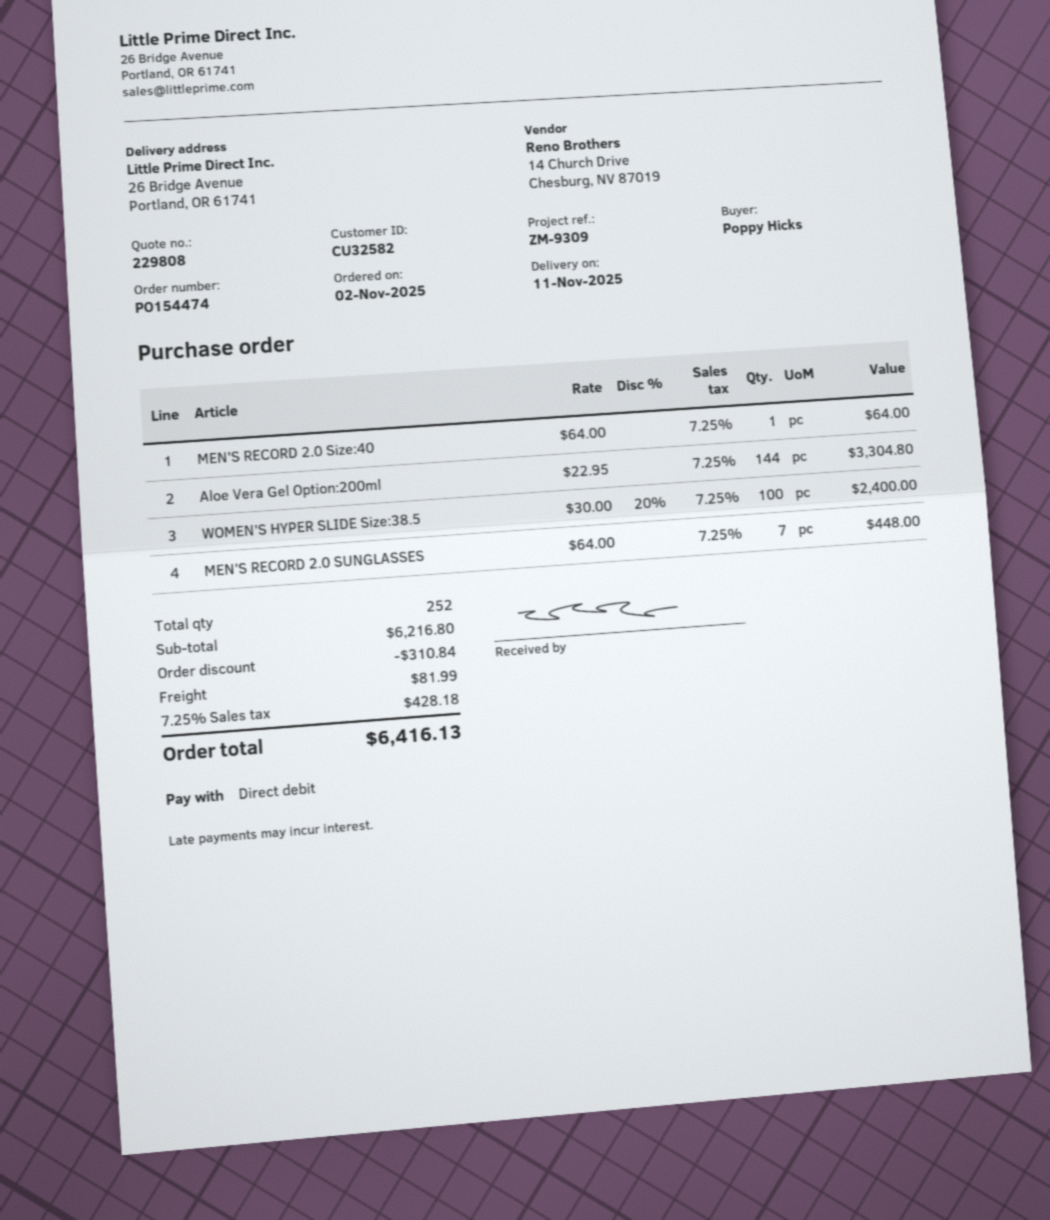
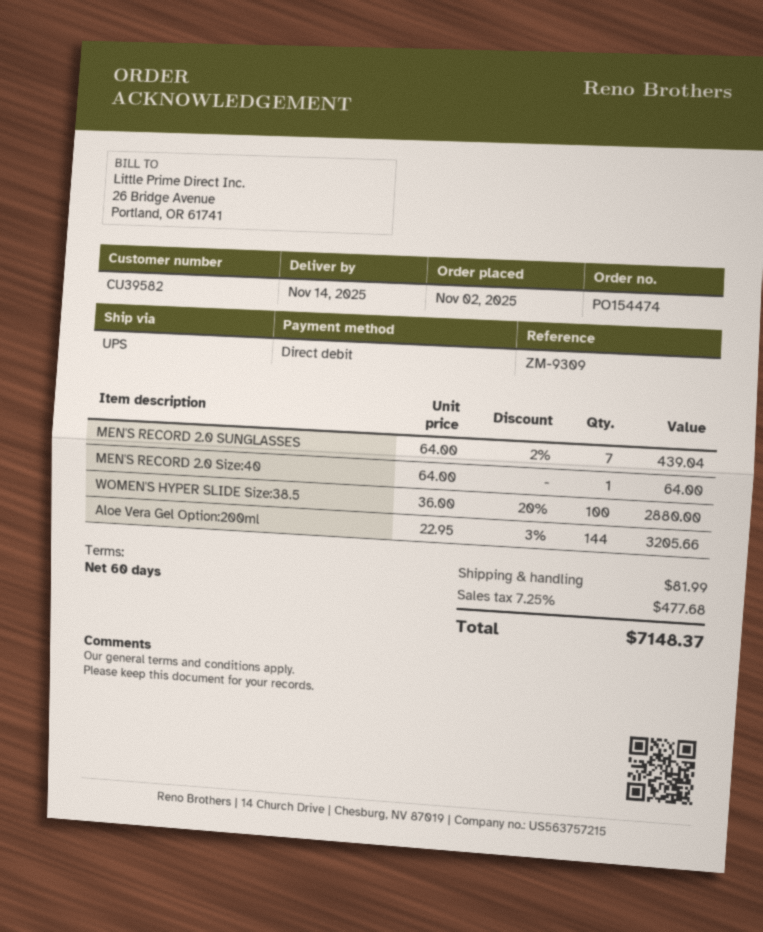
delivery date: 2025-11-11 -> 2025-11-14
customer number: CU32582 -> CU39582
Aloe Vera Gel Option:200ml: 144 x 22.95 = 3304.80 -> 144 x 22.95 - 3% = 3205.66
WOMEN'S HYPER SLIDE Size:38.5: 100 x 30.00 - 20% = 2400.00 -> 100 x 36.00 - 20% = 2880.00
MEN'S RECORD 2.0 SUNGLASSES: 7 x 64.00 = 448.00 -> 7 x 64.00 - 2% = 439.04
discount: 310.84 -> none
tax: 7.25% = 428.18 -> 7.25% = 477.68
total: 6416.13 -> 7148.37

